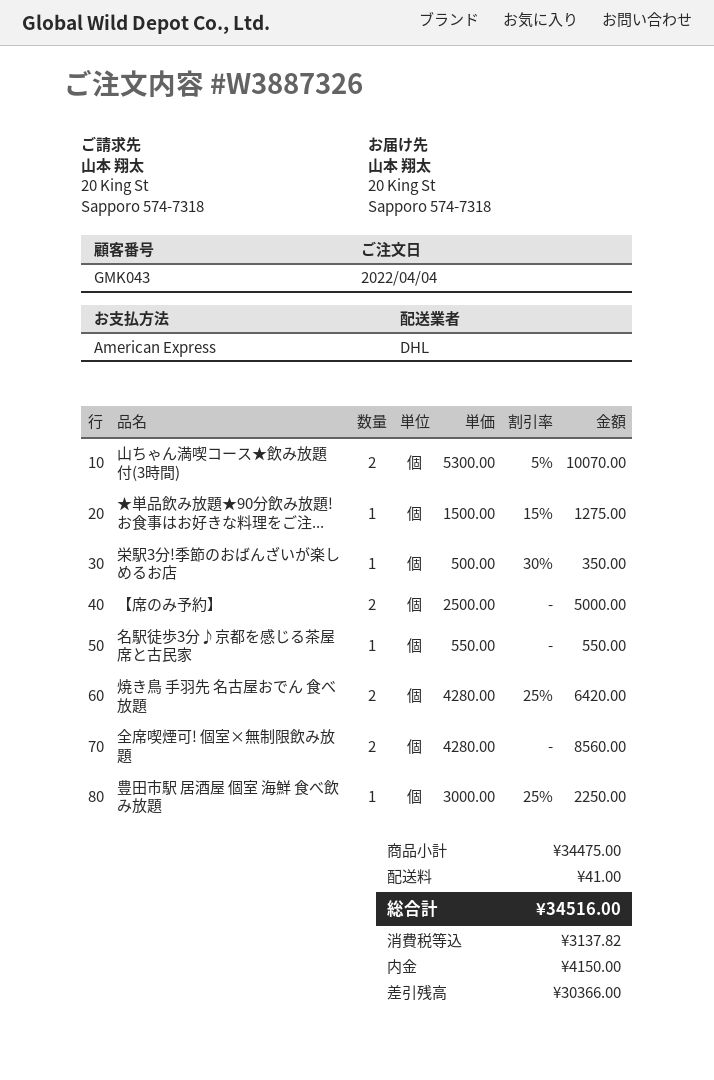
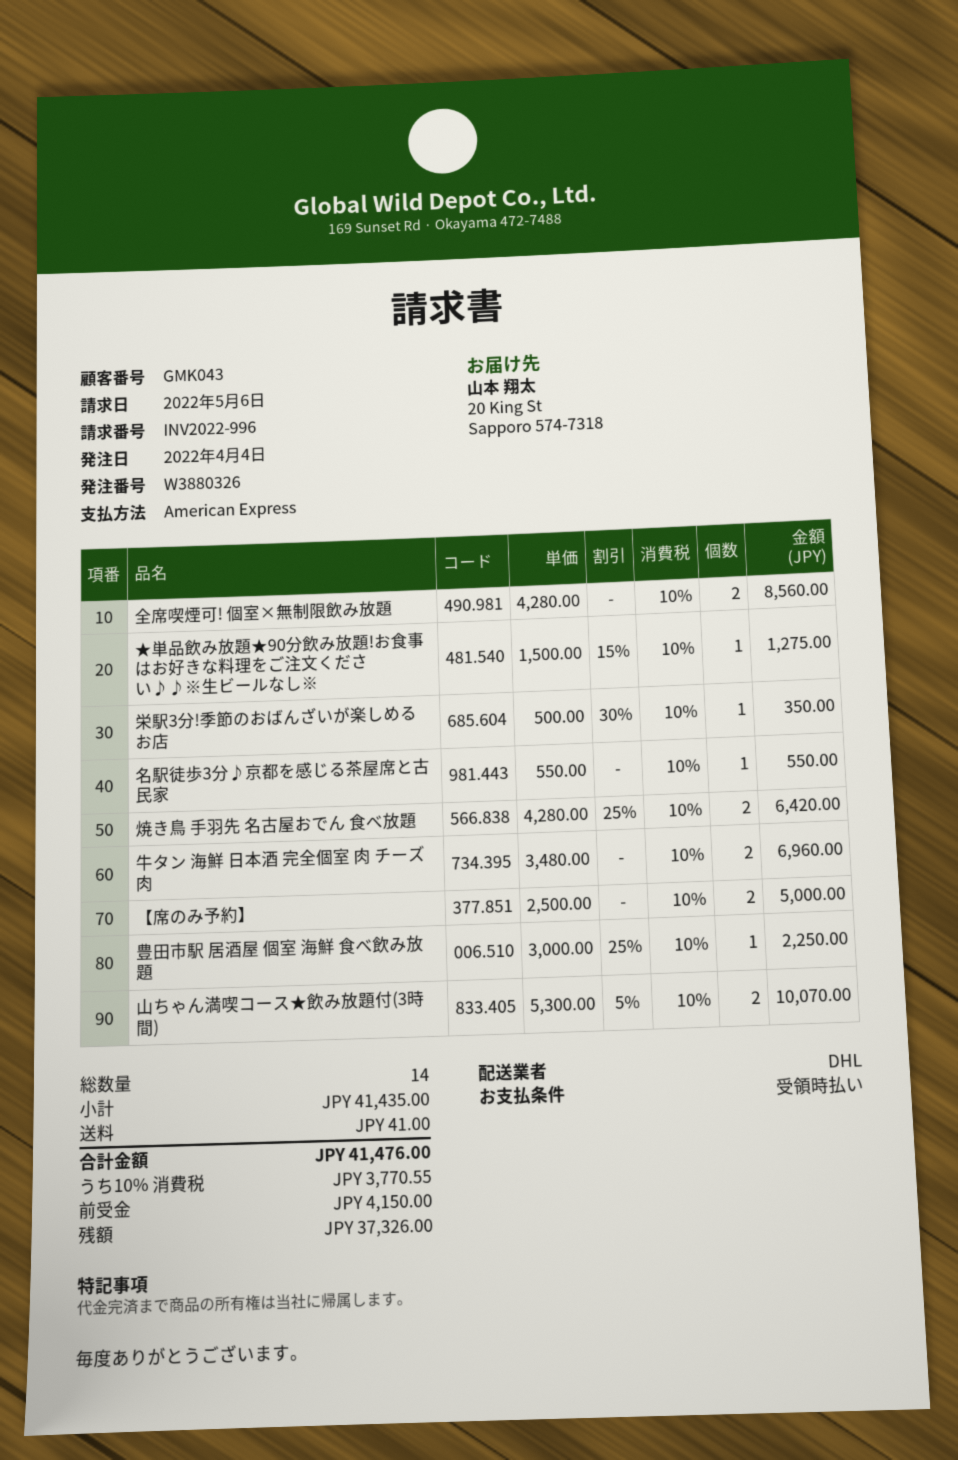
order number: W3887326 -> W3880326
牛タン 海鮮 日本酒 完全個室 肉 チーズ 肉: none -> 2 x 3480.00 = 6960.00
subtotal: 34475.00 -> 41435.00
tax: 3137.82 -> 3770.55
total: 34516.00 -> 41476.00
balance: 30366.00 -> 37326.00

